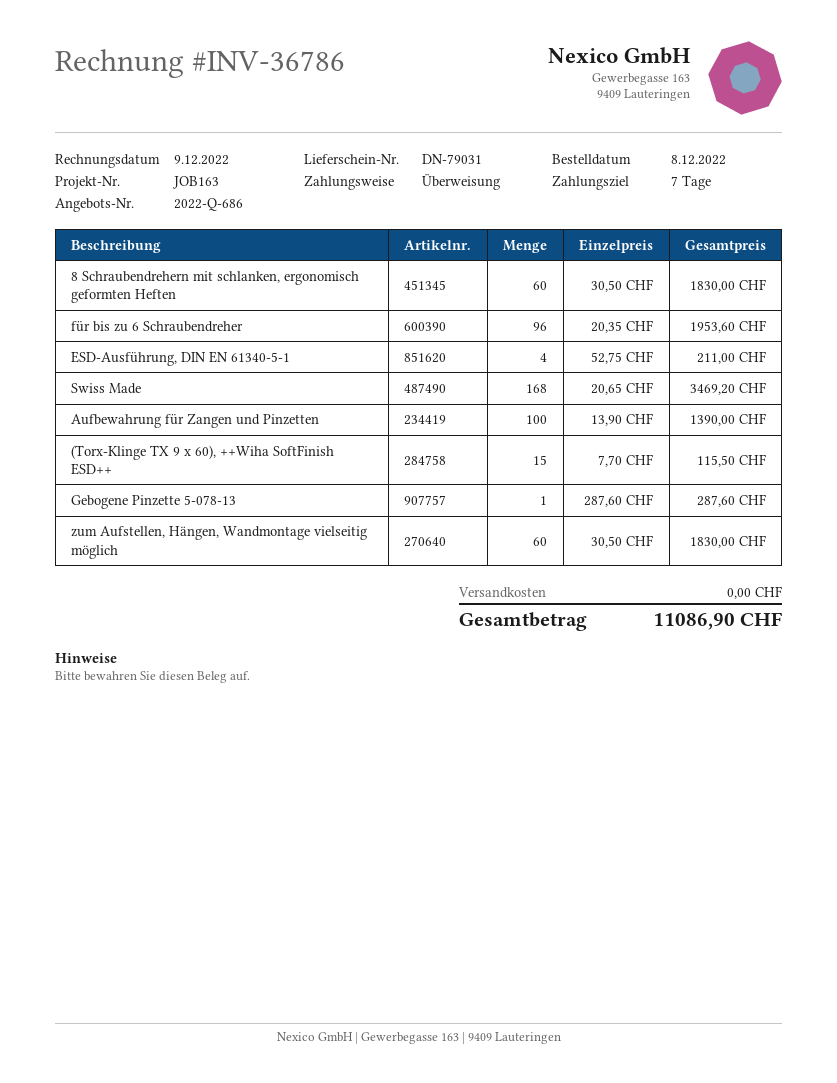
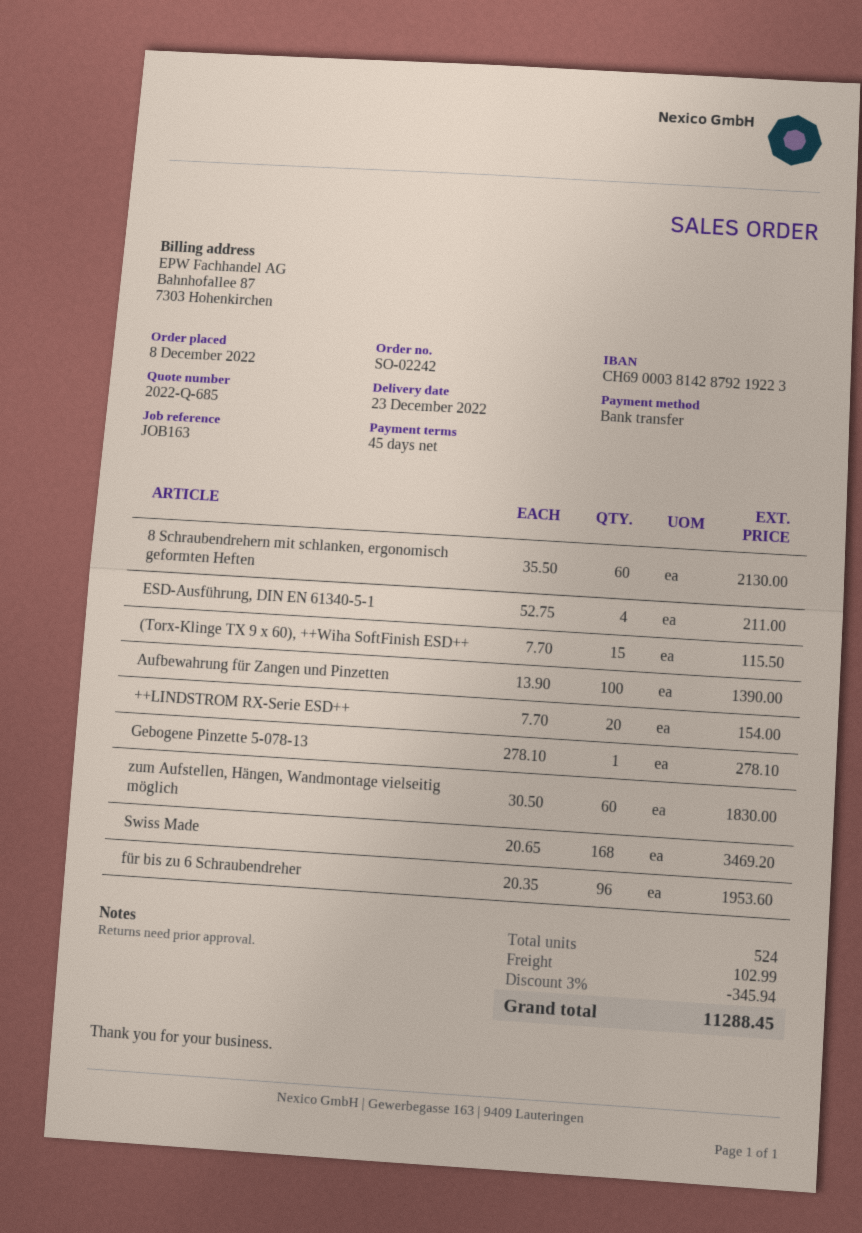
quote number: 2022-Q-686 -> 2022-Q-685
payment terms: 7 days -> 45 days
8 Schraubendrehern mit schlanken, ergonomisch geformten Heften: 60 x 30.50 = 1830.00 -> 60 x 35.50 = 2130.00
Gebogene Pinzette 5-078-13: 1 x 287.60 = 287.60 -> 1 x 278.10 = 278.10
++LINDSTROM RX-Serie ESD++: none -> 20 x 7.70 = 154.00
discount: none -> 3% = 345.94
shipping: 0.00 -> 102.99
total: 11086.90 -> 11288.45

